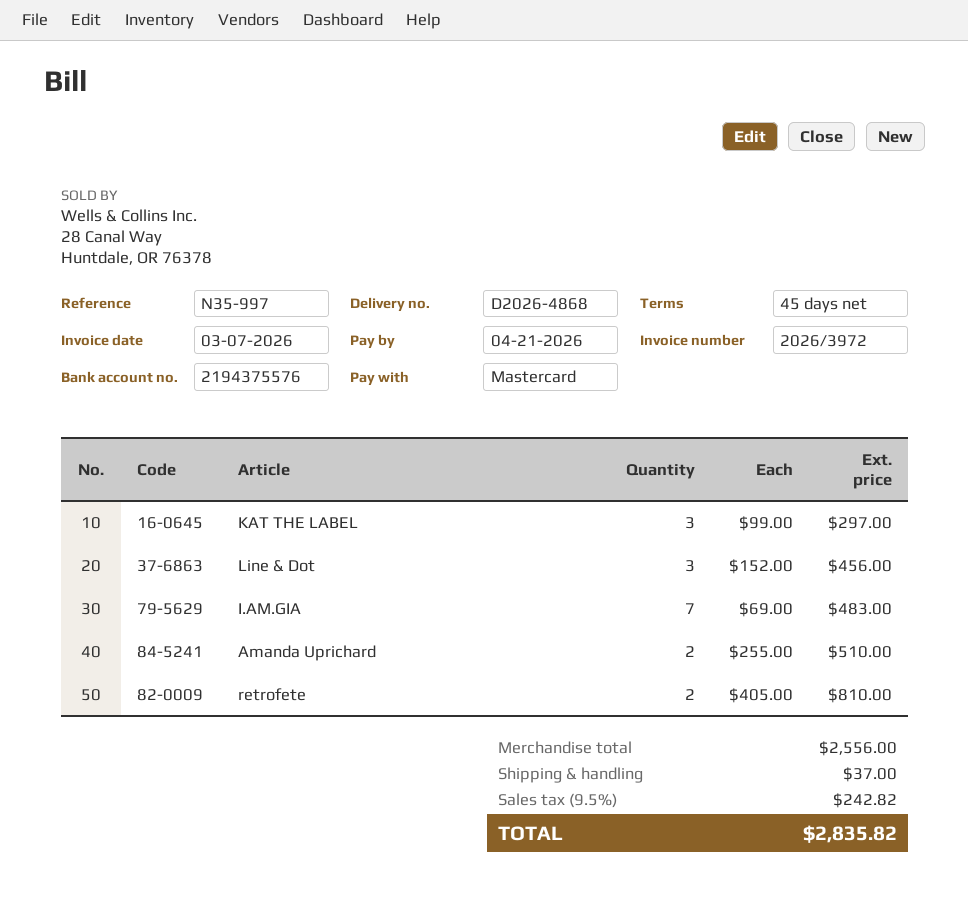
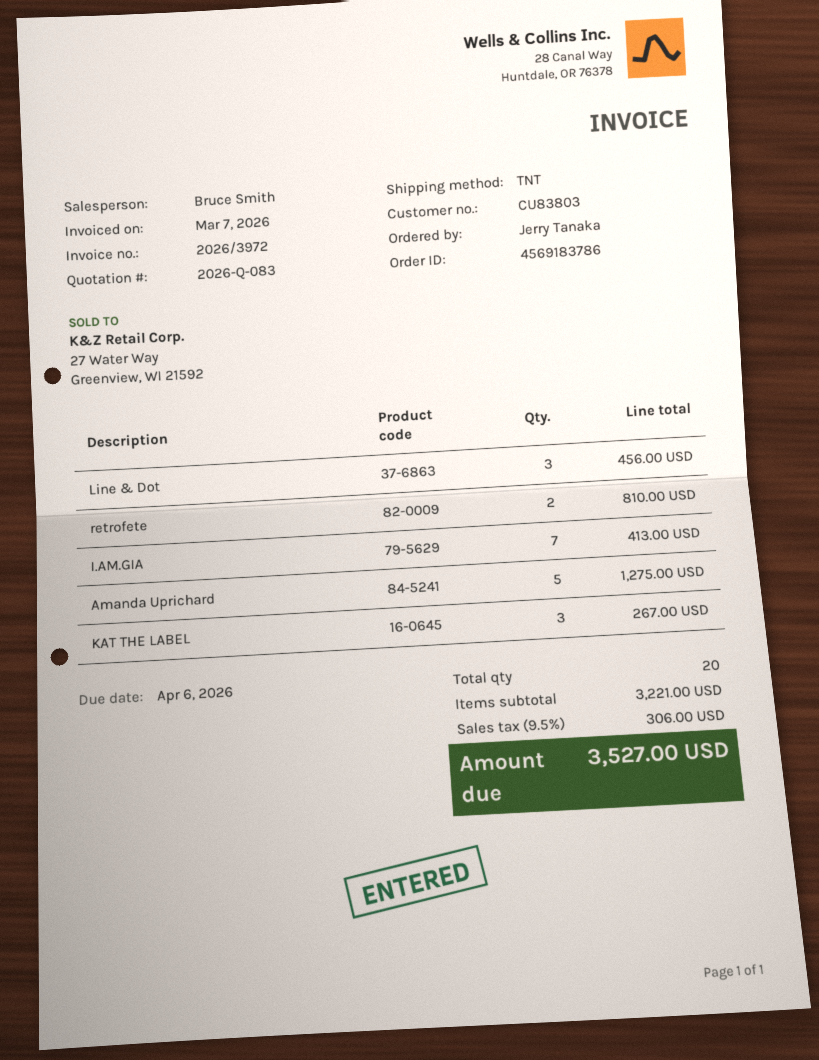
due date: 2026-04-21 -> 2026-04-06
KAT THE LABEL: 3 for 297.00 -> 3 for 267.00
I.AM.GIA: 7 for 483.00 -> 7 for 413.00
Amanda Uprichard: 2 for 510.00 -> 5 for 1275.00
subtotal: 2556.00 -> 3221.00
shipping: 37.00 -> none
tax: 9.5% = 242.82 -> 9.5% = 306.00
total: 2835.82 -> 3527.00

